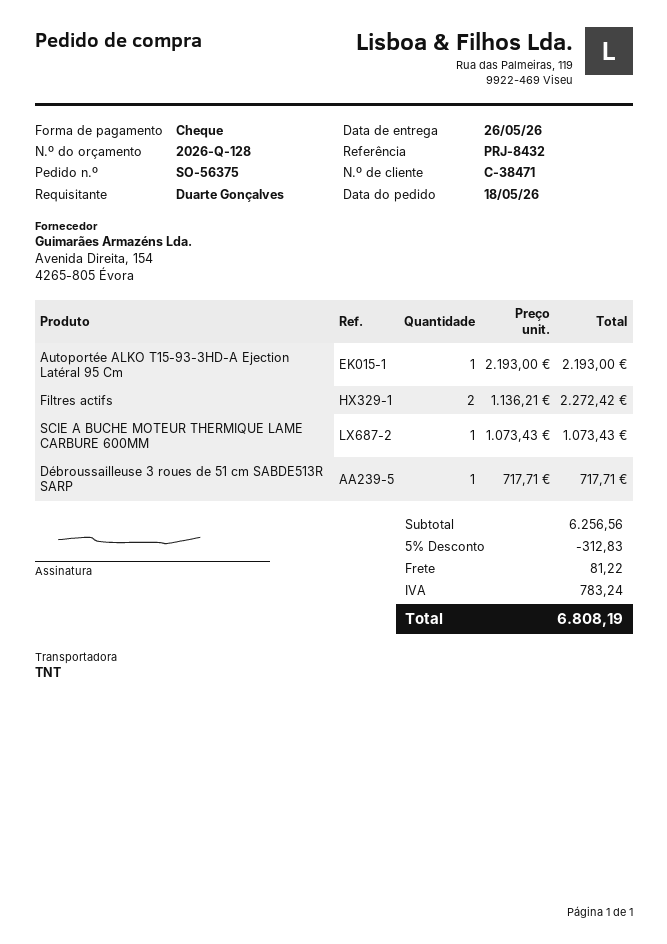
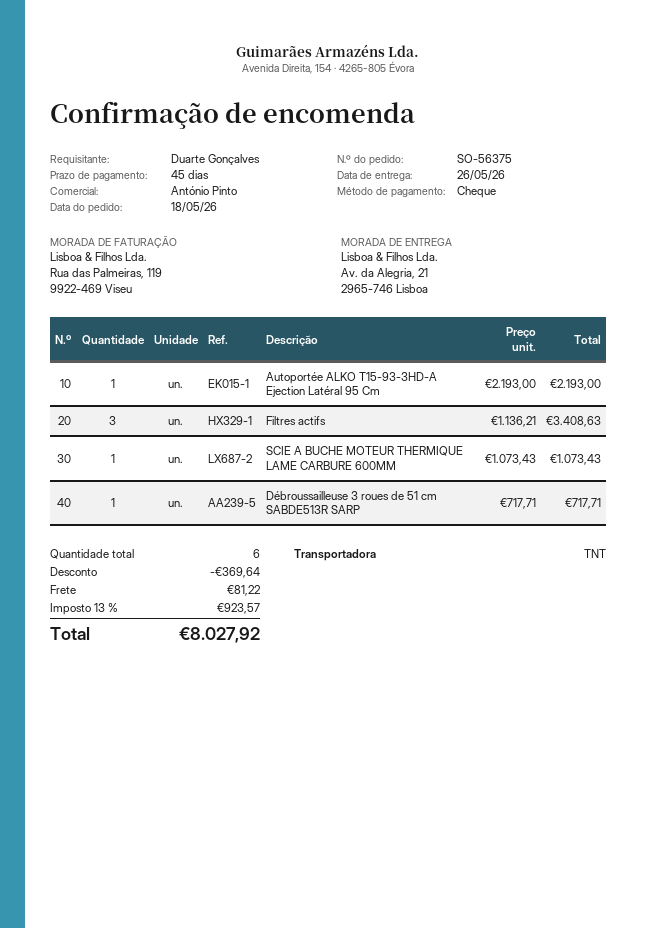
Filtres actifs: 2 x 1136.21 = 2272.42 -> 3 x 1136.21 = 3408.63
discount: 312.83 -> 369.64
tax: 783.24 -> 923.57
total: 6808.19 -> 8027.92

